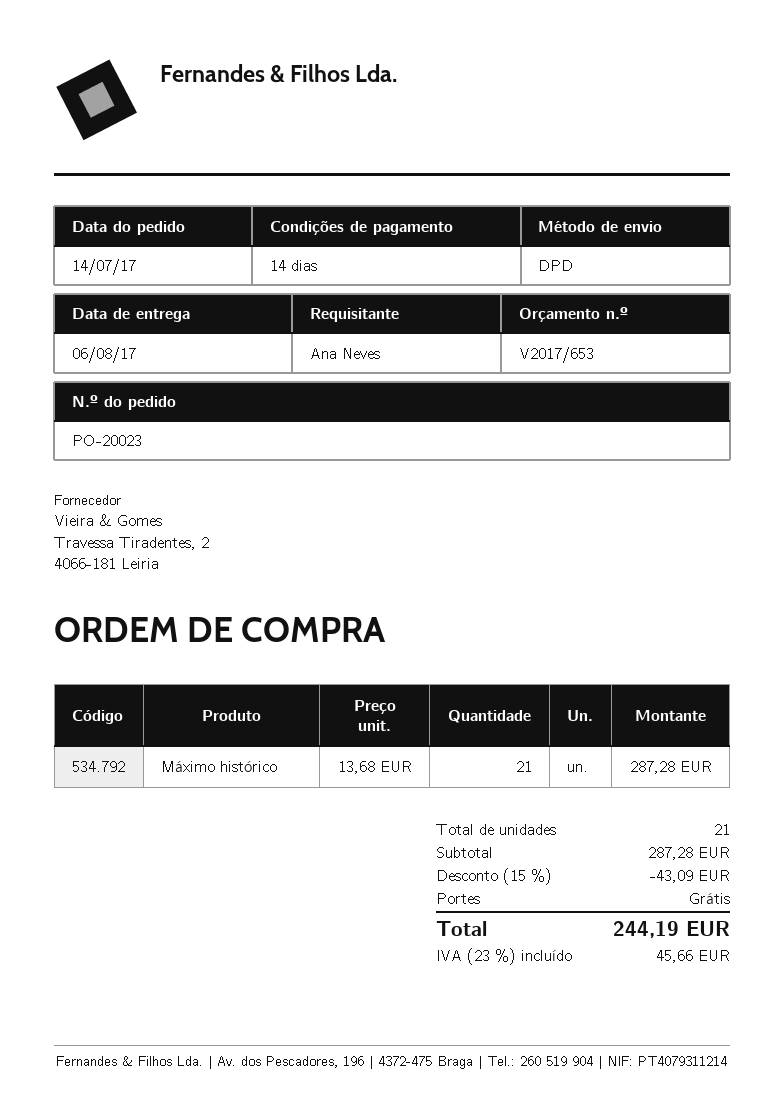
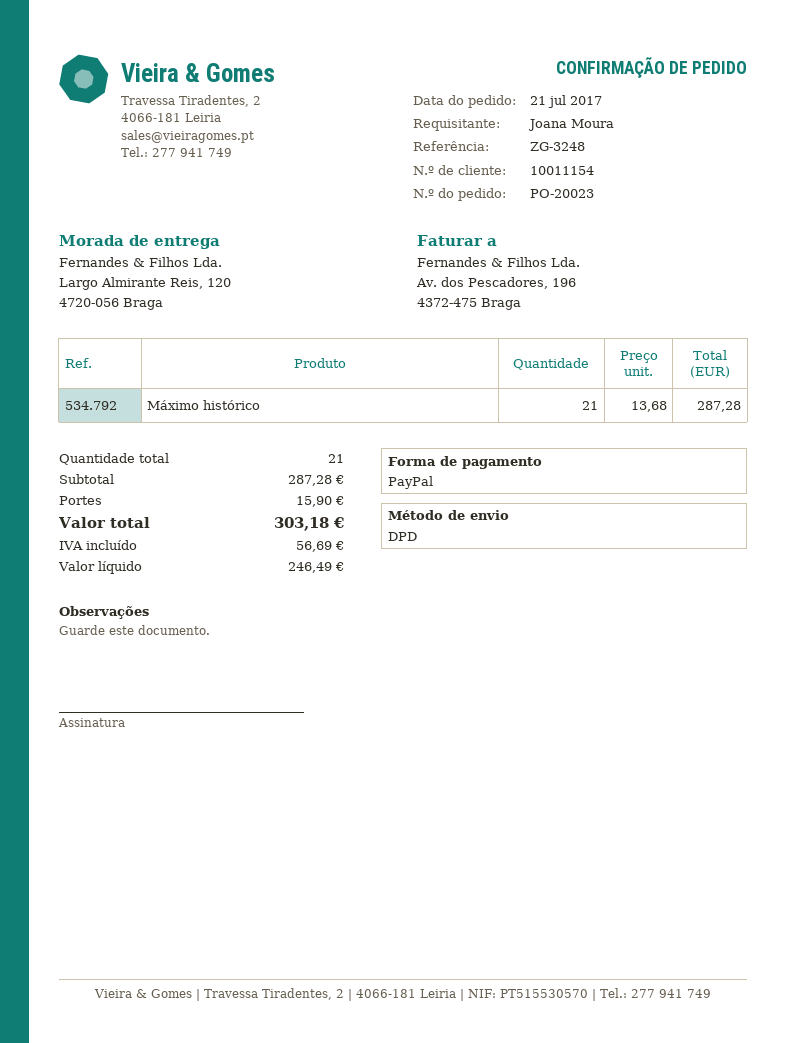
order date: 2017-07-14 -> 2017-07-21
ordered by: Ana Neves -> Joana Moura
discount: 15% = 43.09 -> none
shipping: 0.00 -> 15.90
tax: 45.66 -> 56.69
total: 244.19 -> 303.18

